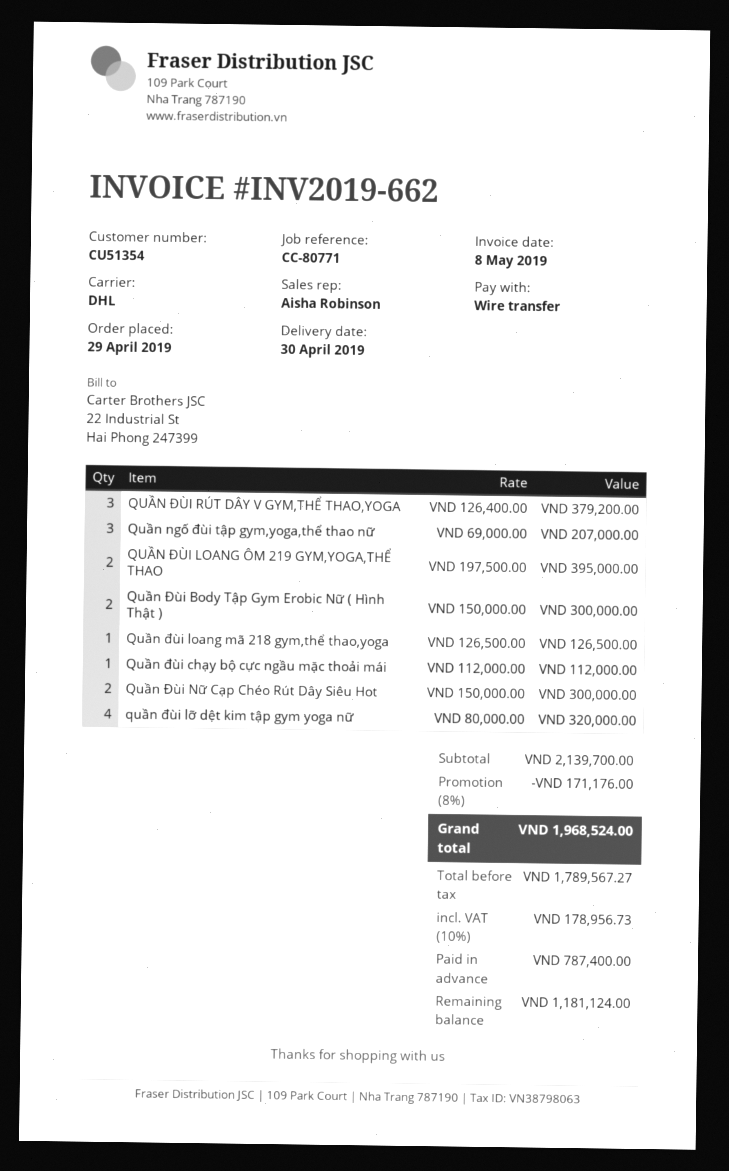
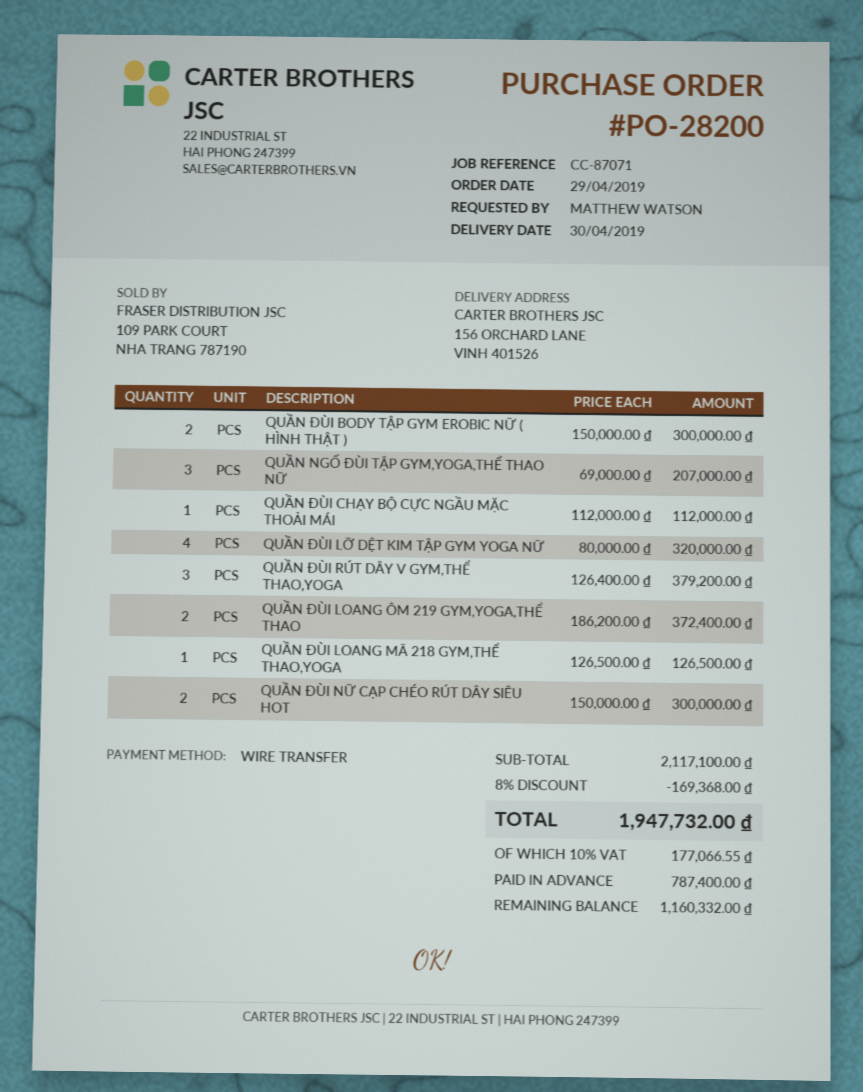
reference: CC-80771 -> CC-87071
QUẦN ĐÙI LOANG ÔM 219 GYM,YOGA,THỂ THAO: 2 x 197500.00 = 395000.00 -> 2 x 186200.00 = 372400.00
subtotal: 2139700.00 -> 2117100.00
discount: 8% = 171176.00 -> 8% = 169368.00
tax: 10% = 178956.73 -> 10% = 177066.55
total: 1968524.00 -> 1947732.00
balance: 1181124.00 -> 1160332.00

